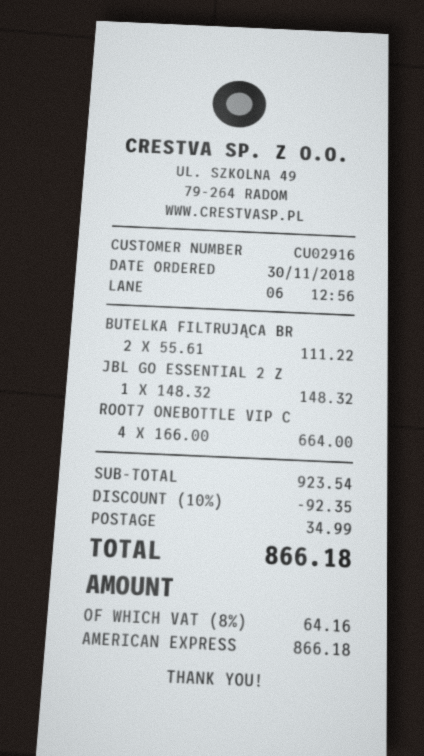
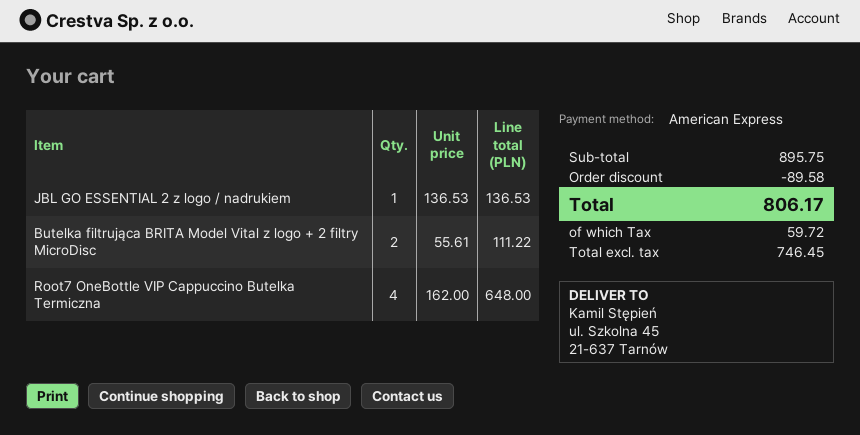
JBL GO ESSENTIAL 2 Z: 1 x 148.32 = 148.32 -> 1 x 136.53 = 136.53
ROOT7 ONEBOTTLE VIP C: 4 x 166.00 = 664.00 -> 4 x 162.00 = 648.00
subtotal: 923.54 -> 895.75
discount: 92.35 -> 89.58
shipping: 34.99 -> none
tax: 64.16 -> 59.72
total: 866.18 -> 806.17

